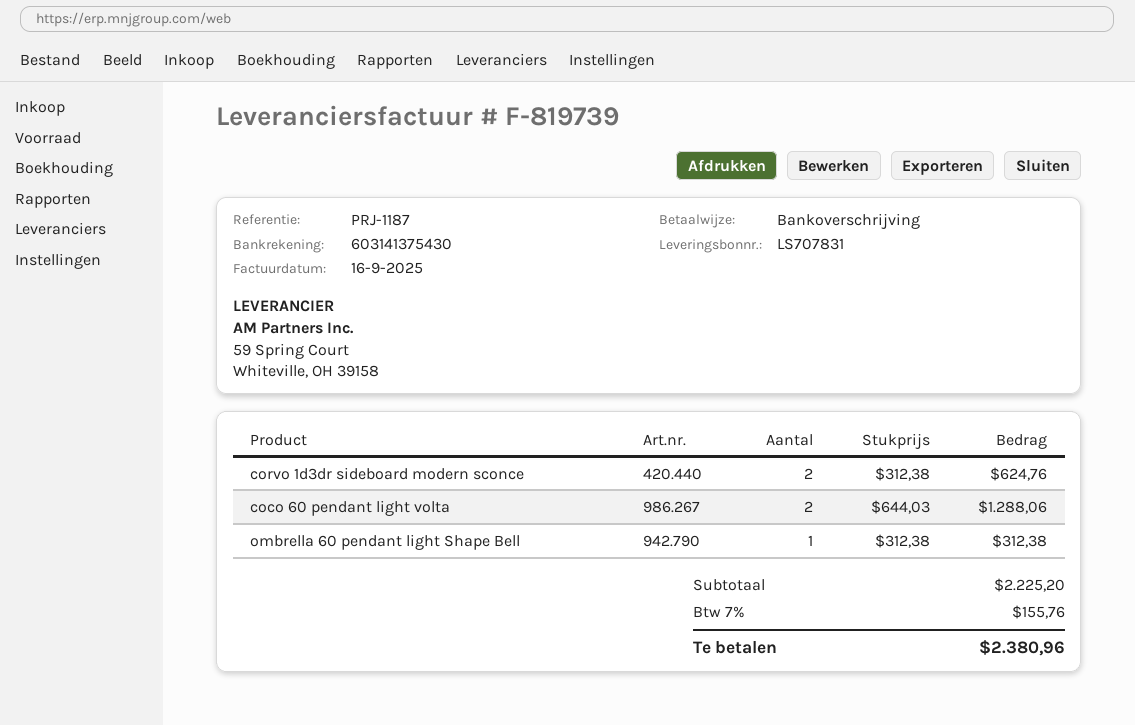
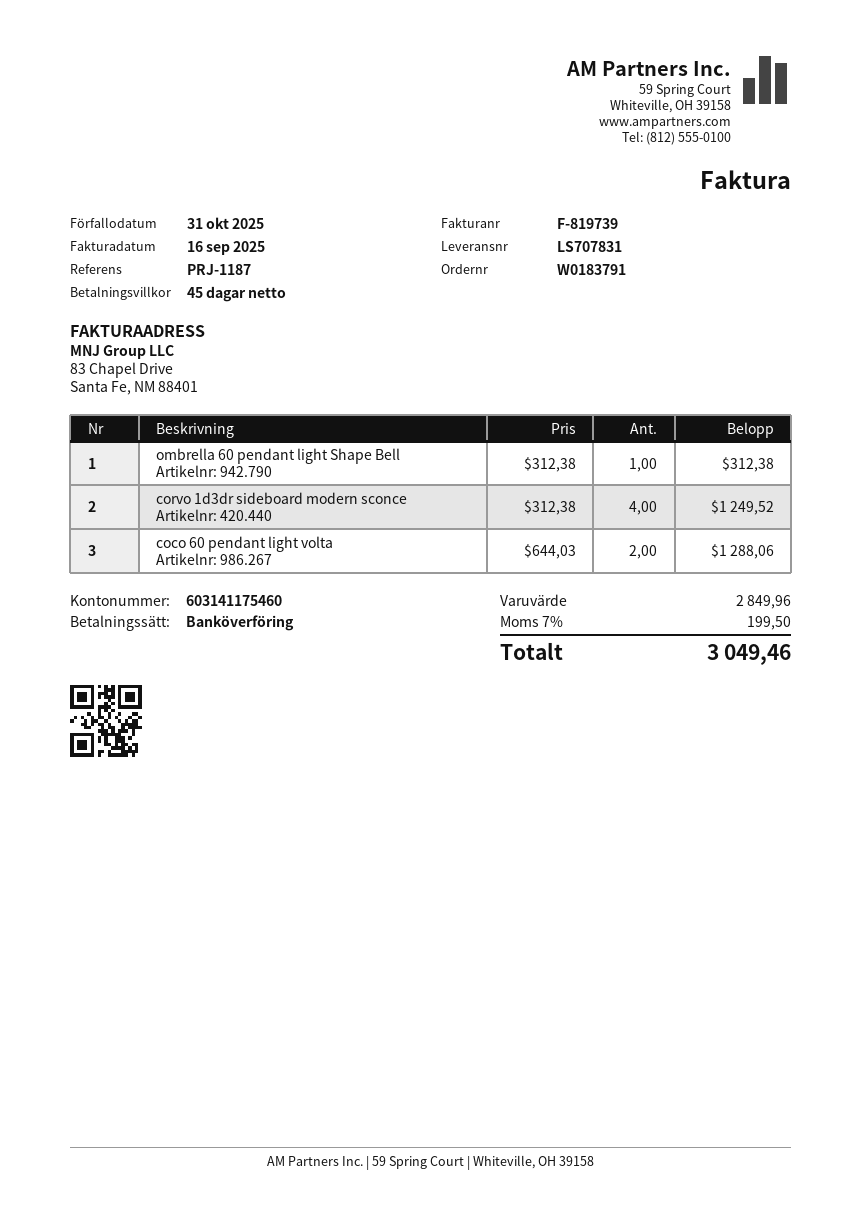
bank account: 603141375430 -> 603141175460
corvo 1d3dr sideboard modern sconce: 2 x 312.38 = 624.76 -> 4 x 312.38 = 1249.52
subtotal: 2225.20 -> 2849.96
tax: 7% = 155.76 -> 7% = 199.50
total: 2380.96 -> 3049.46

